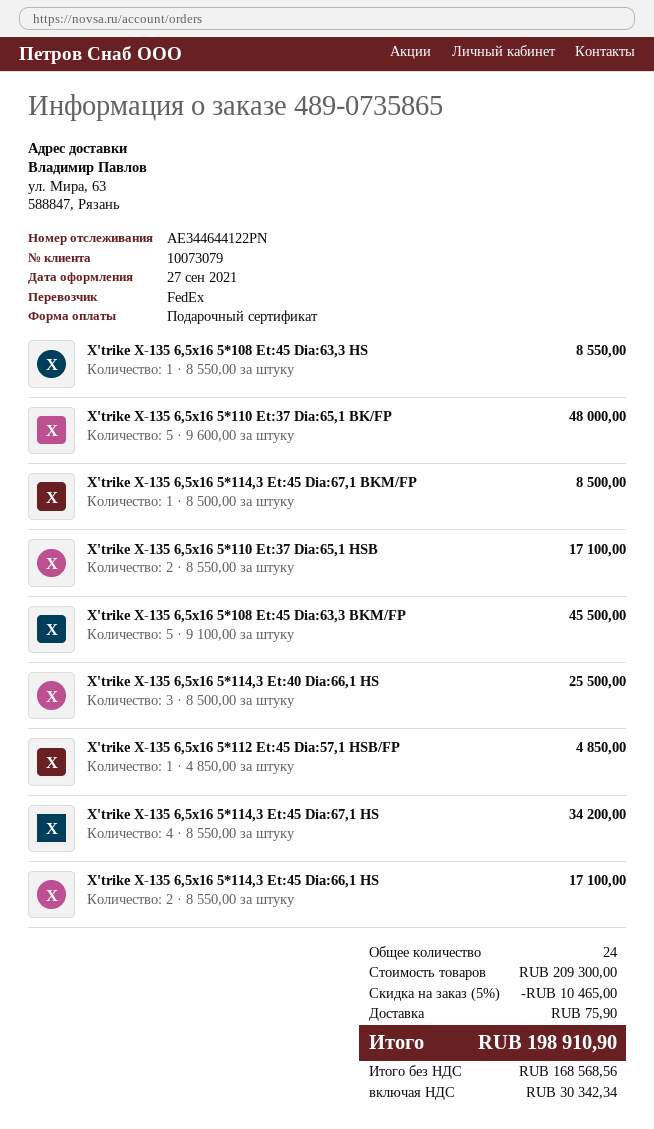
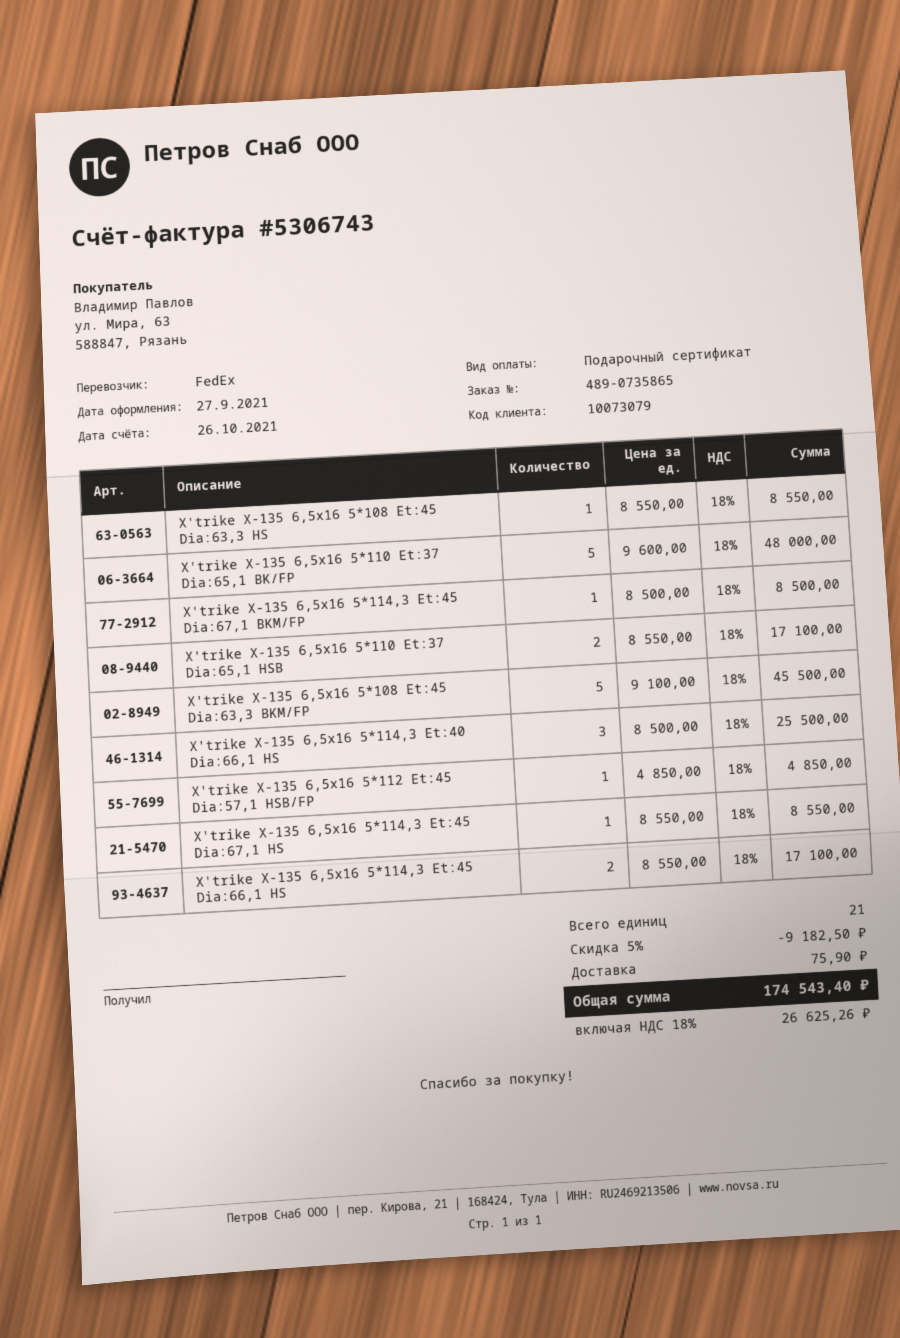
X'trike X-135 6,5x16 5*114,3 Et:45 Dia:67,1 HS: 4 x 8550.00 = 34200.00 -> 1 x 8550.00 = 8550.00
total quantity: 24 -> 21
discount: 5% = 10465.00 -> 5% = 9182.50
tax: 30342.34 -> 26625.26
total: 198910.90 -> 174543.40

